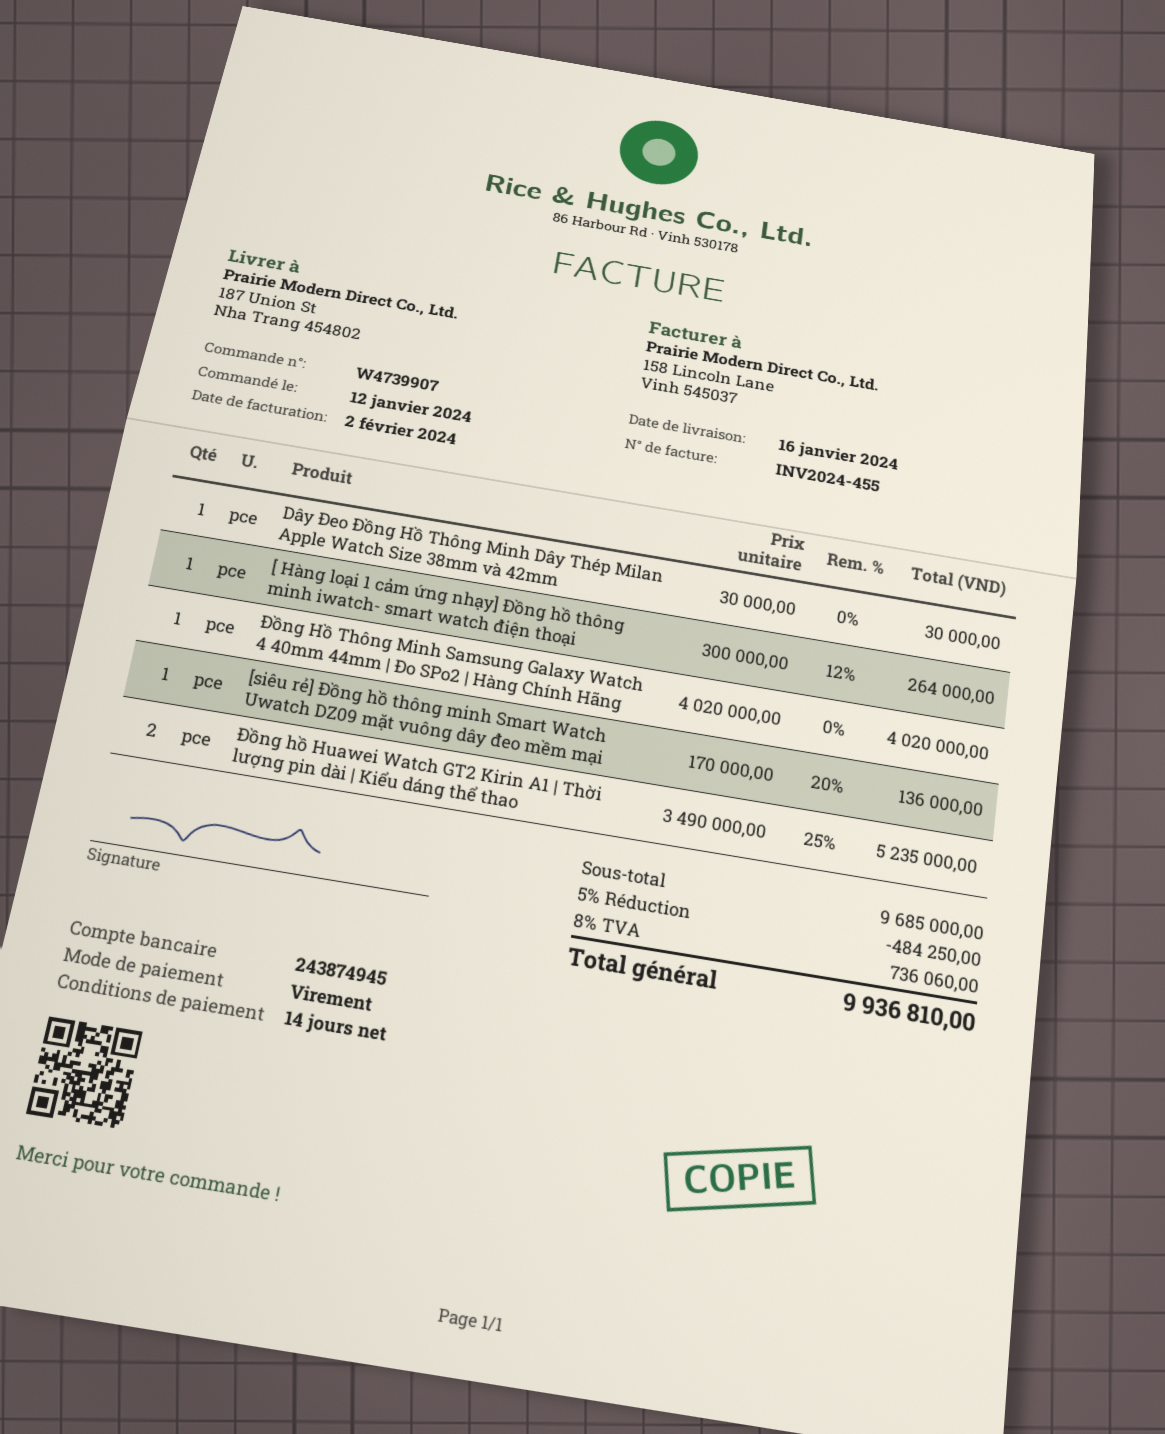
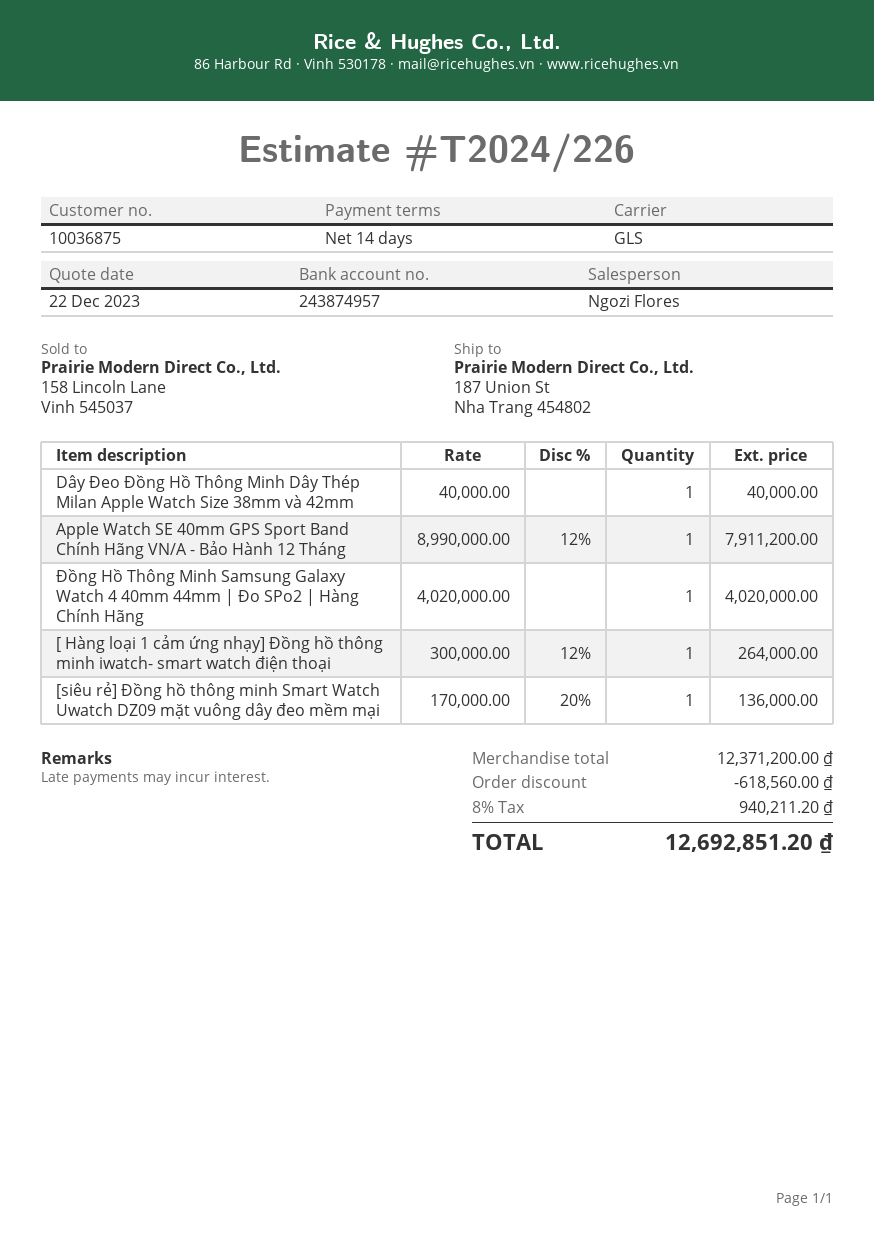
bank account: 243874945 -> 243874957
Dây Đeo Đồng Hồ Thông Minh Dây Thép Milan Apple Watch Size 38mm và 42mm: 1 x 30000.00 = 30000.00 -> 1 x 40000.00 = 40000.00
Đồng hồ Huawei Watch GT2 Kirin A1 | Thời lượng pin dài | Kiểu dáng thể thao: 2 x 3490000.00 - 25% = 5235000.00 -> none
Apple Watch SE 40mm GPS Sport Band Chính Hãng VN/A - Bảo Hành 12 Tháng: none -> 1 x 8990000.00 - 12% = 7911200.00
subtotal: 9685000.00 -> 12371200.00
discount: 484250.00 -> 618560.00
tax: 8% = 736060.00 -> 8% = 940211.20
total: 9936810.00 -> 12692851.20

